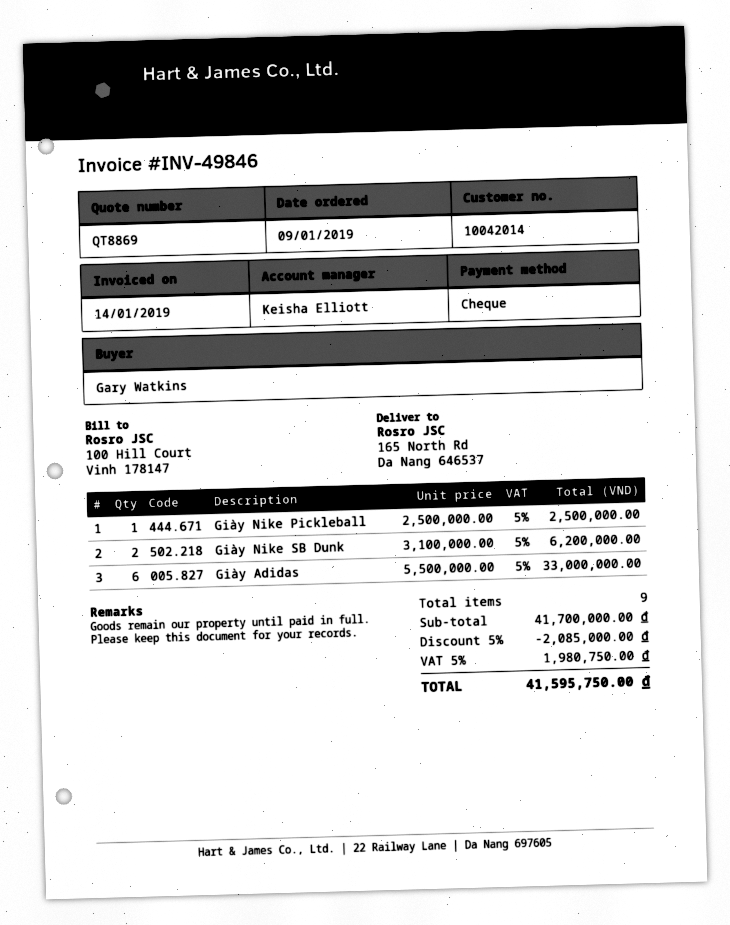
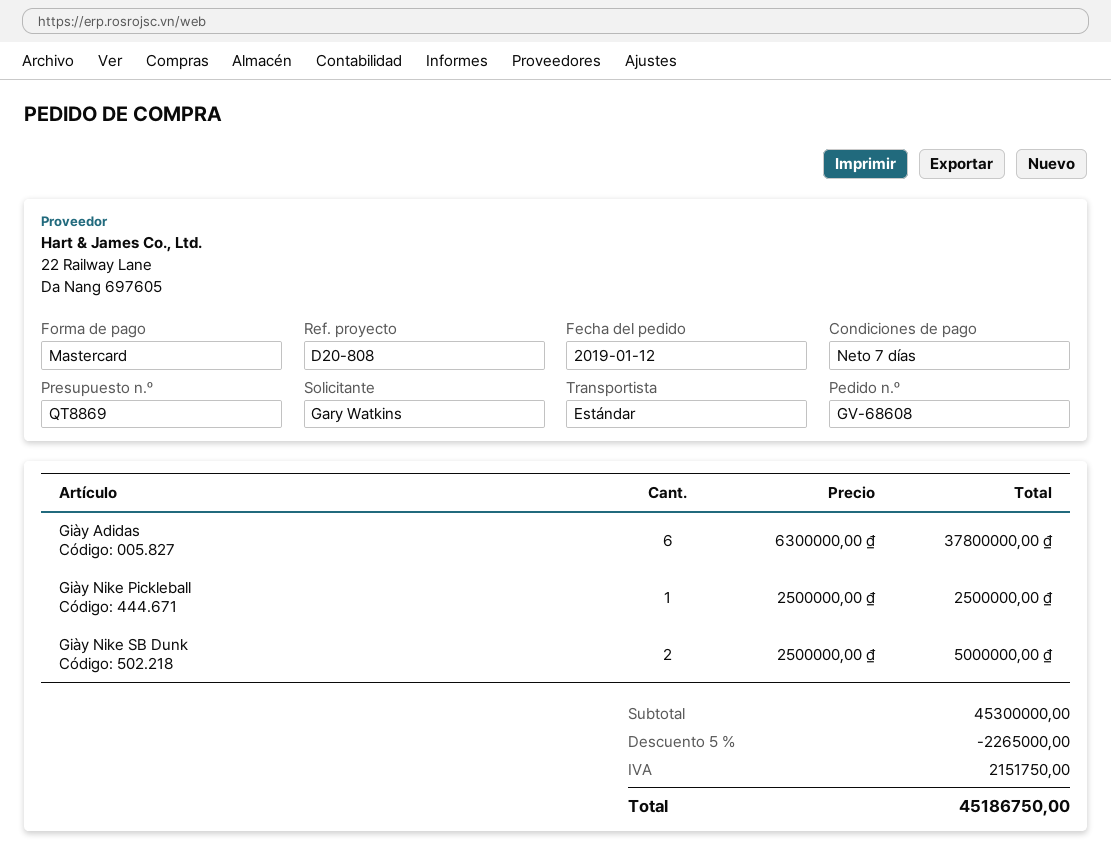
order date: 2019-01-09 -> 2019-01-12
payment method: cheque -> Mastercard
Giày Nike SB Dunk: 2 x 3100000.00 = 6200000.00 -> 2 x 2500000.00 = 5000000.00
Giày Adidas: 6 x 5500000.00 = 33000000.00 -> 6 x 6300000.00 = 37800000.00
subtotal: 41700000.00 -> 45300000.00
discount: 5% = 2085000.00 -> 5% = 2265000.00
tax: 1980750.00 -> 2151750.00
total: 41595750.00 -> 45186750.00

